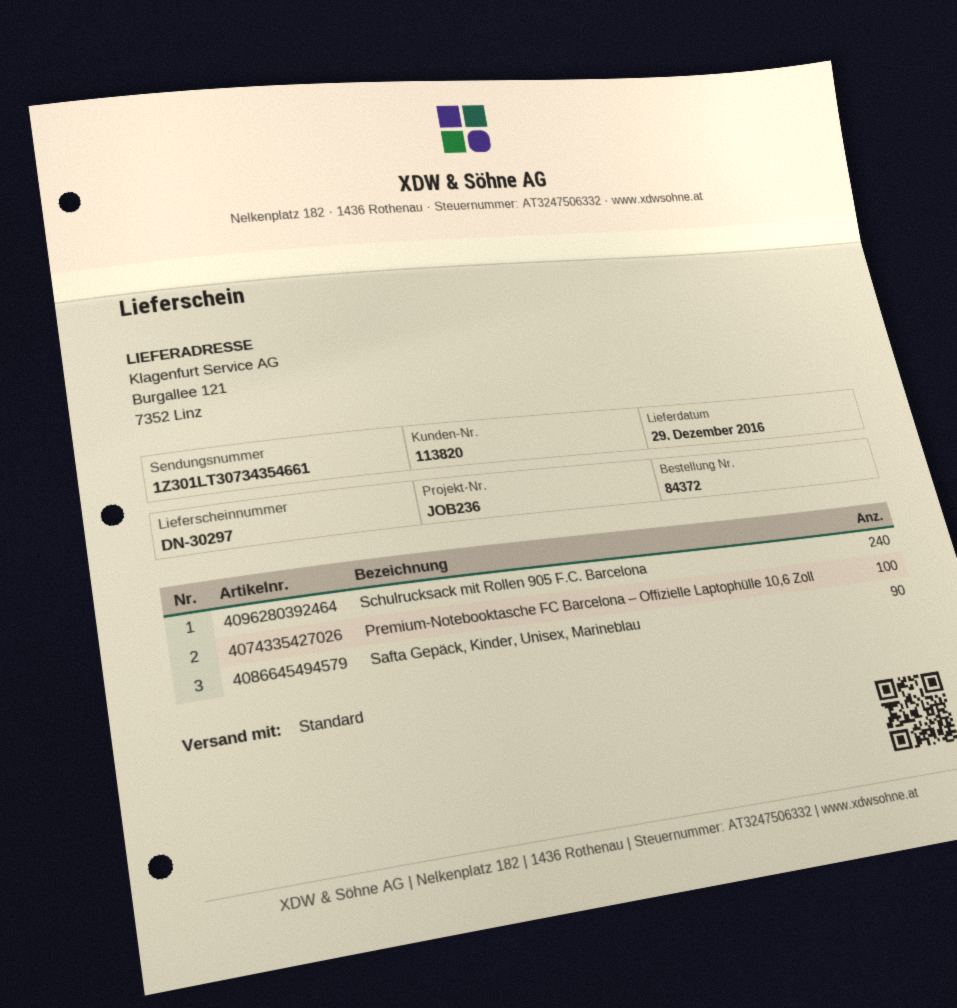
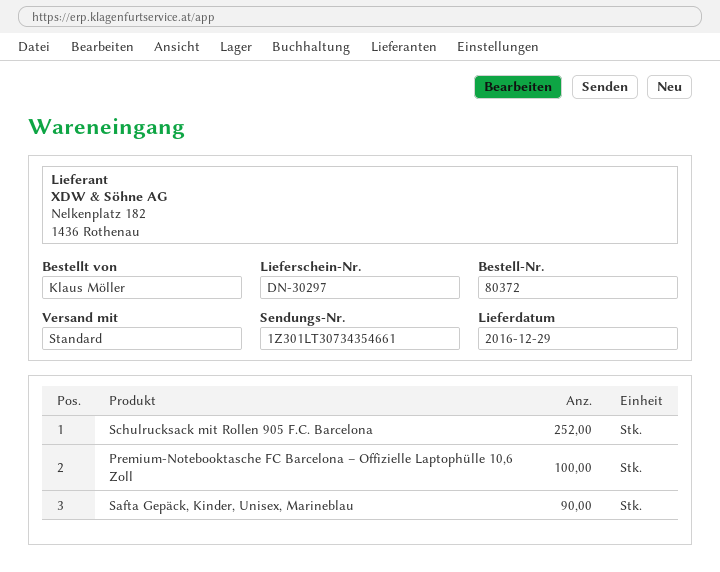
order number: 84372 -> 80372
Schulrucksack mit Rollen 905 F.C. Barcelona: 240 -> 252

